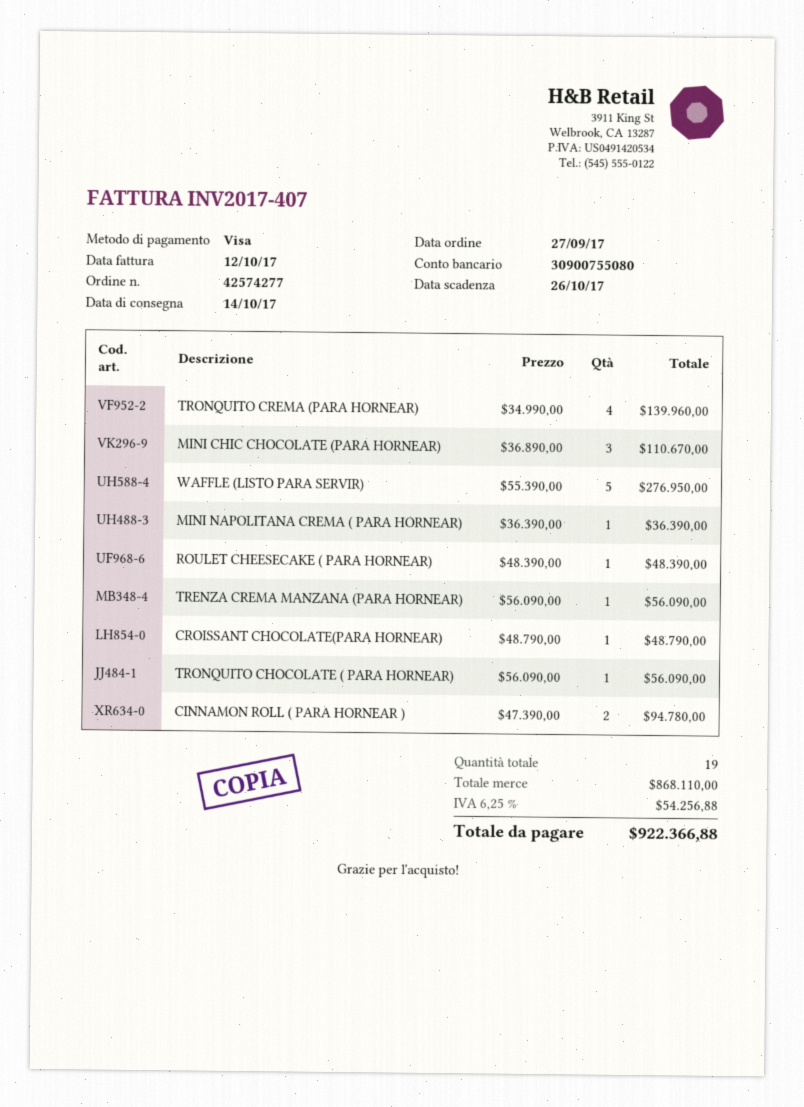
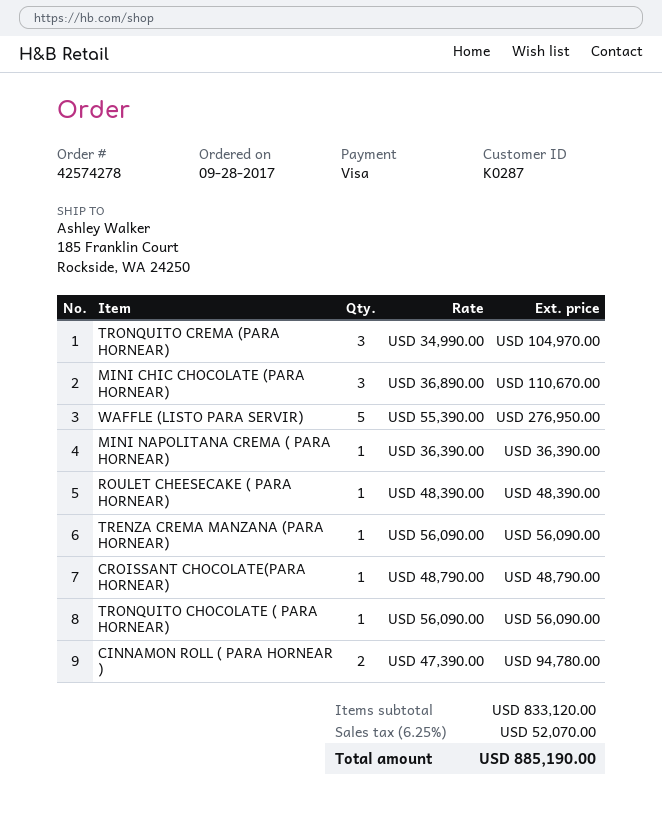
order number: 42574277 -> 42574278
order date: 2017-09-27 -> 2017-09-28
TRONQUITO CREMA (PARA HORNEAR): 4 x 34990.00 = 139960.00 -> 3 x 34990.00 = 104970.00
subtotal: 868110.00 -> 833120.00
tax: 6.25% = 54256.88 -> 6.25% = 52070.00
total: 922366.88 -> 885190.00

